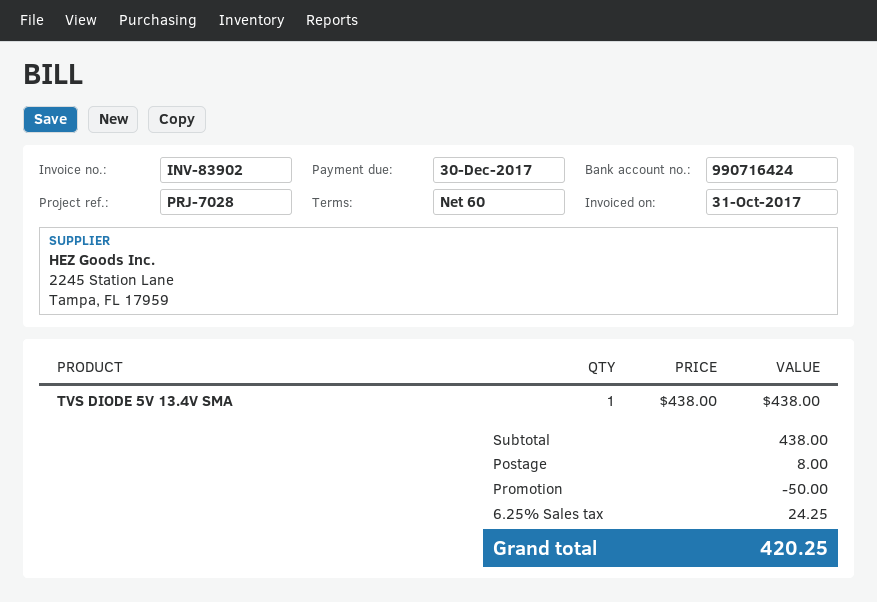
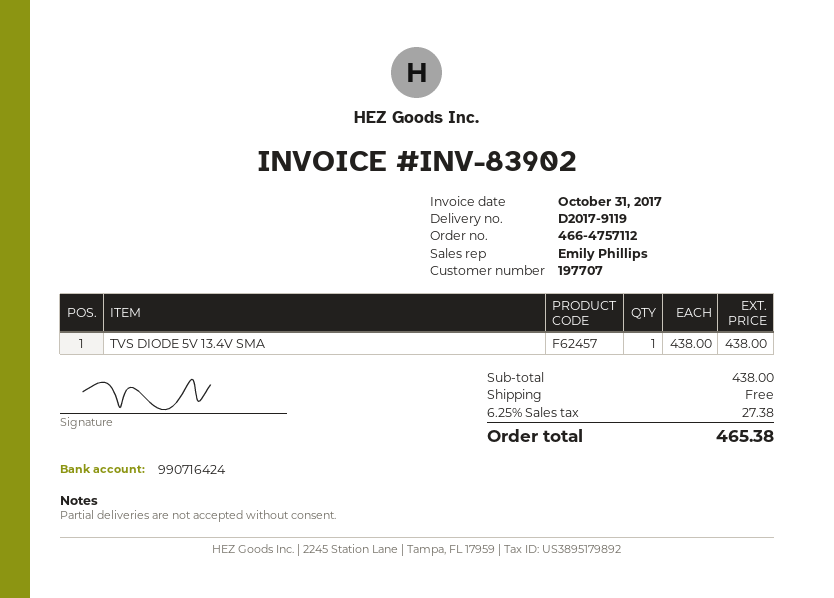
discount: 50.00 -> none
shipping: 8.00 -> 0.00
tax: 6.25% = 24.25 -> 6.25% = 27.38
total: 420.25 -> 465.38

